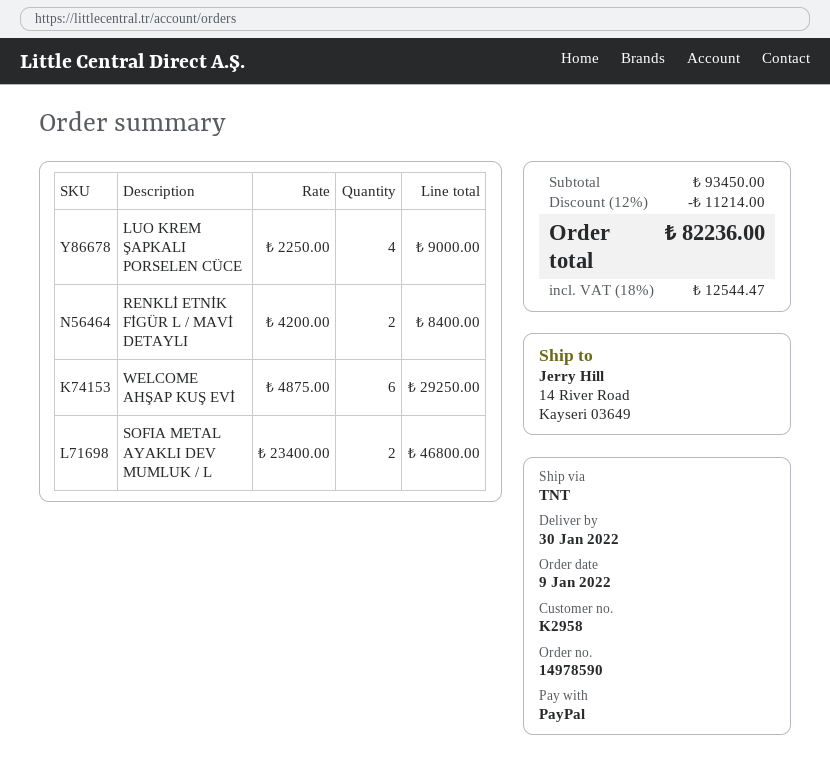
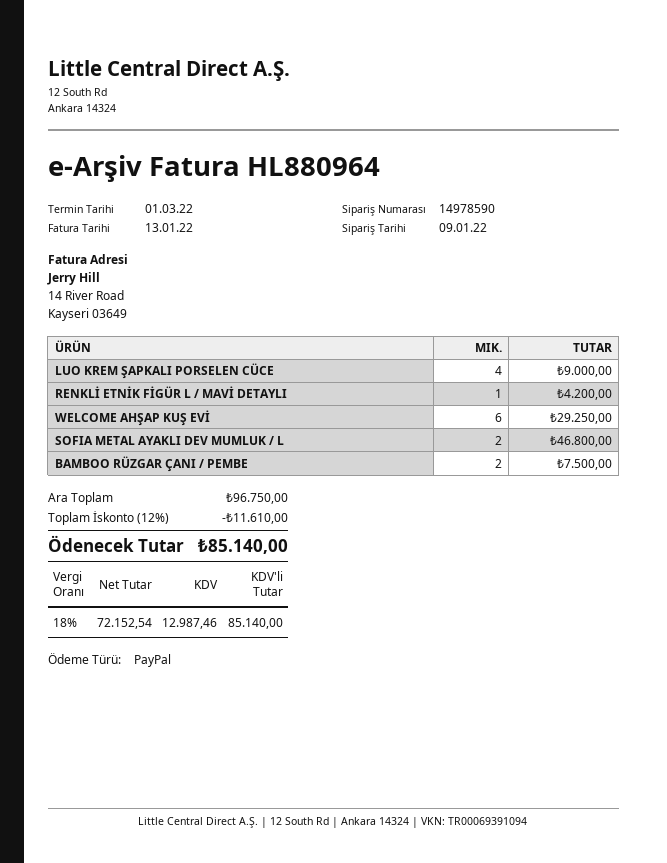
delivery date: 2022-01-30 -> 2022-03-01
RENKLİ ETNİK FİGÜR L / MAVİ DETAYLI: 2 for 8400.00 -> 1 for 4200.00
BAMBOO RÜZGAR ÇANI / PEMBE: none -> 2 for 7500.00
subtotal: 93450.00 -> 96750.00
discount: 12% = 11214.00 -> 12% = 11610.00
tax: 18% = 12544.47 -> 18% = 12987.46
total: 82236.00 -> 85140.00

